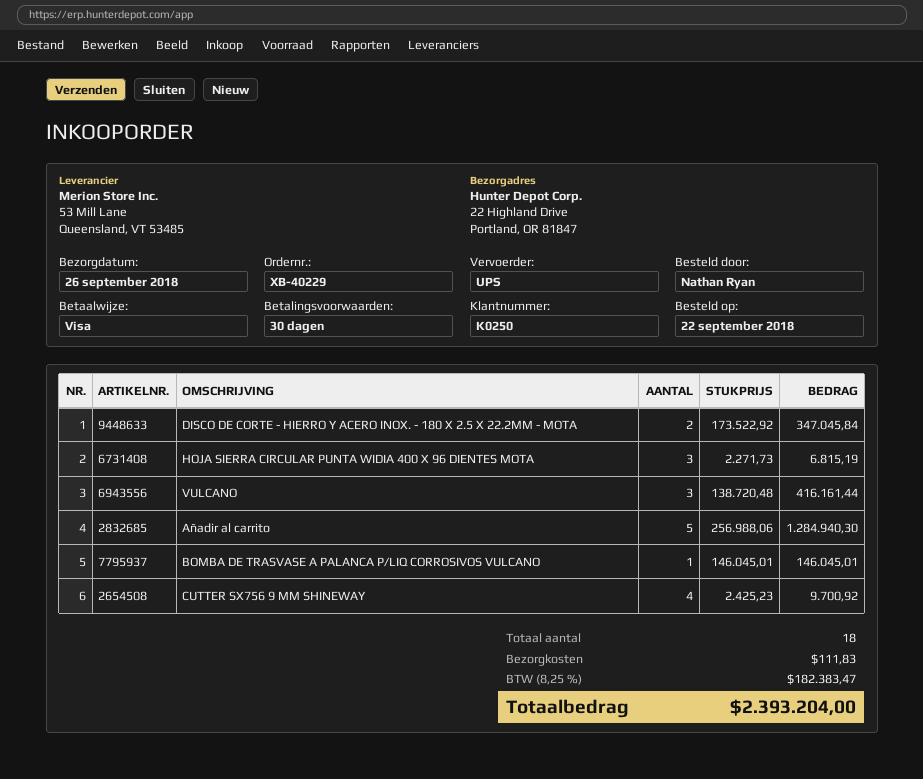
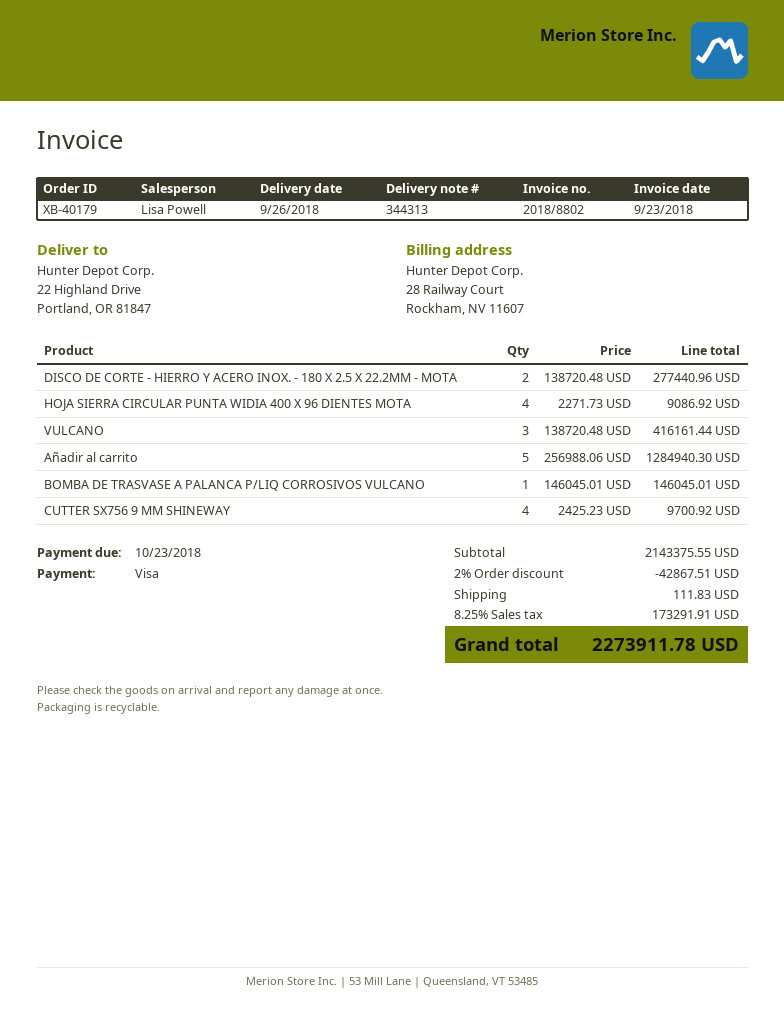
order number: XB-40229 -> XB-40179
DISCO DE CORTE - HIERRO Y ACERO INOX. - 180 X 2.5 X 22.2MM - MOTA: 2 x 173522.92 = 347045.84 -> 2 x 138720.48 = 277440.96
HOJA SIERRA CIRCULAR PUNTA WIDIA 400 X 96 DIENTES MOTA: 3 x 2271.73 = 6815.19 -> 4 x 2271.73 = 9086.92
discount: none -> 2% = 42867.51
tax: 8.25% = 182383.47 -> 8.25% = 173291.91
total: 2393204.00 -> 2273911.78

